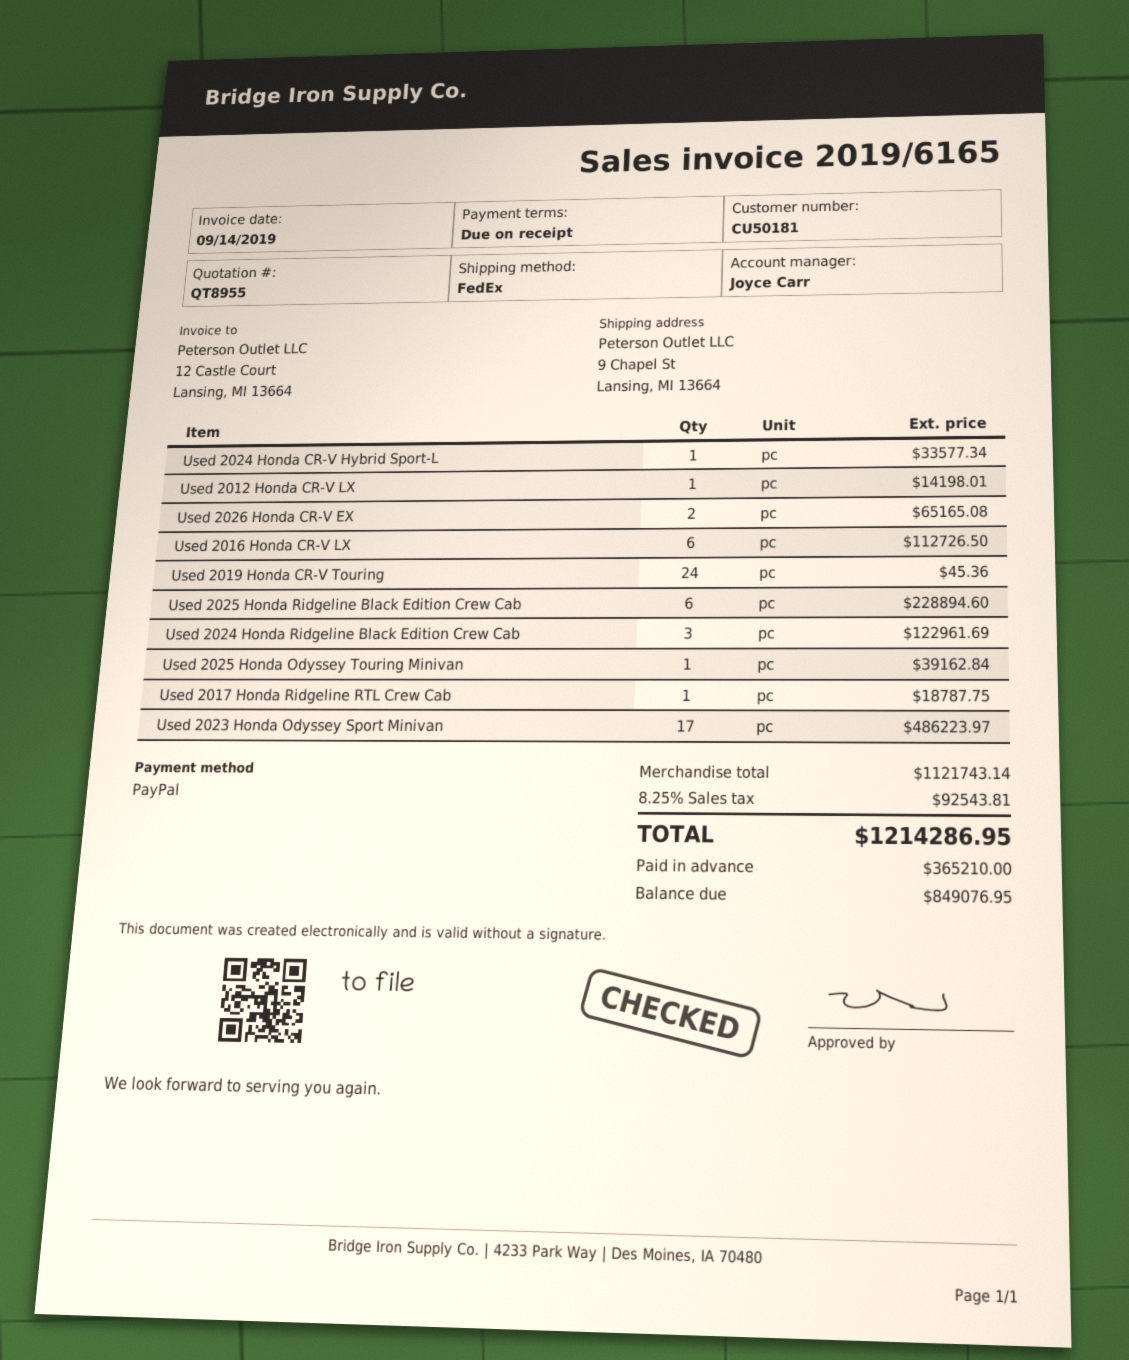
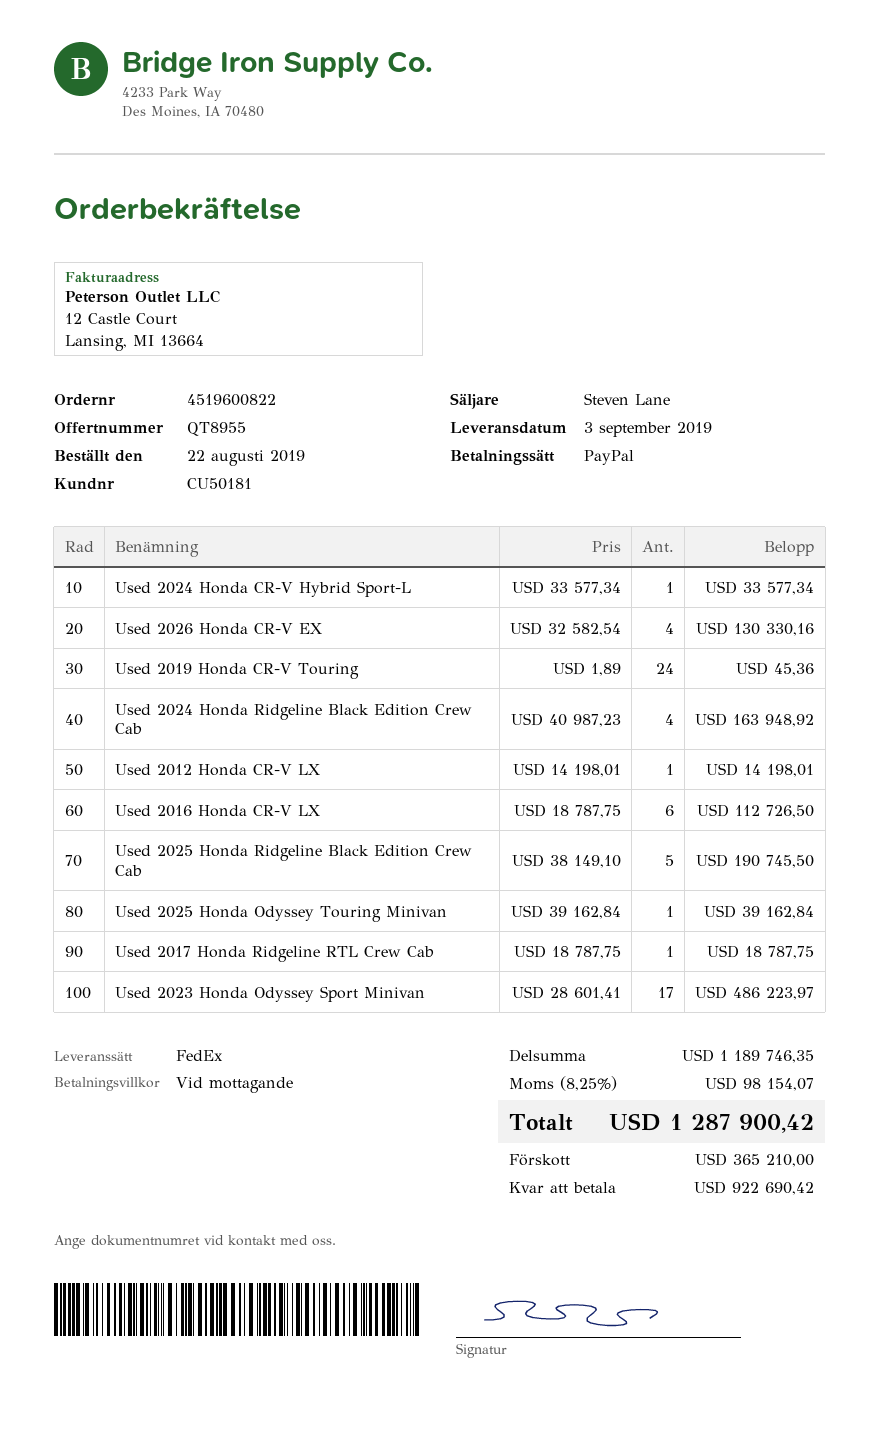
sales rep: Joyce Carr -> Steven Lane
Used 2026 Honda CR-V EX: 2 for 65165.08 -> 4 for 130330.16
Used 2025 Honda Ridgeline Black Edition Crew Cab: 6 for 228894.60 -> 5 for 190745.50
Used 2024 Honda Ridgeline Black Edition Crew Cab: 3 for 122961.69 -> 4 for 163948.92
subtotal: 1121743.14 -> 1189746.35
tax: 8.25% = 92543.81 -> 8.25% = 98154.07
total: 1214286.95 -> 1287900.42
balance: 849076.95 -> 922690.42

